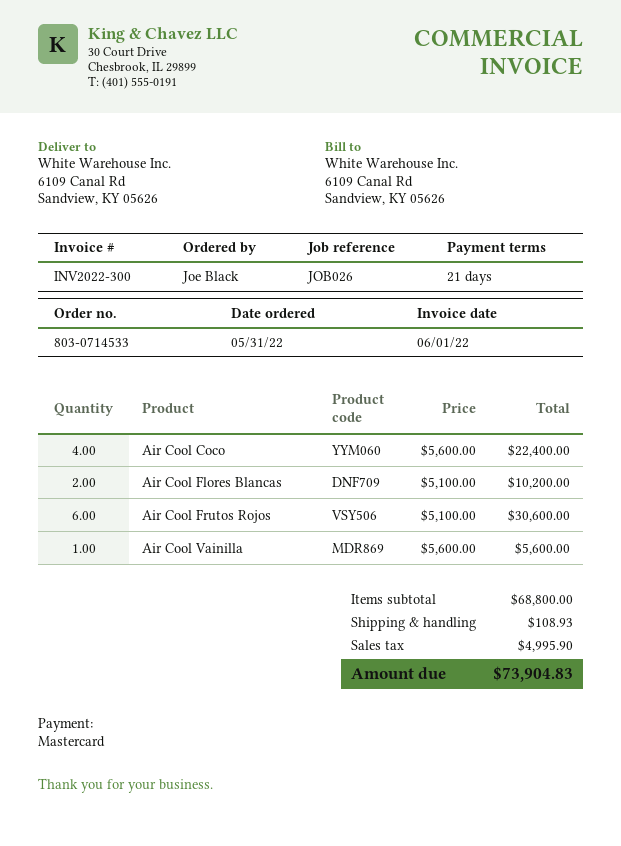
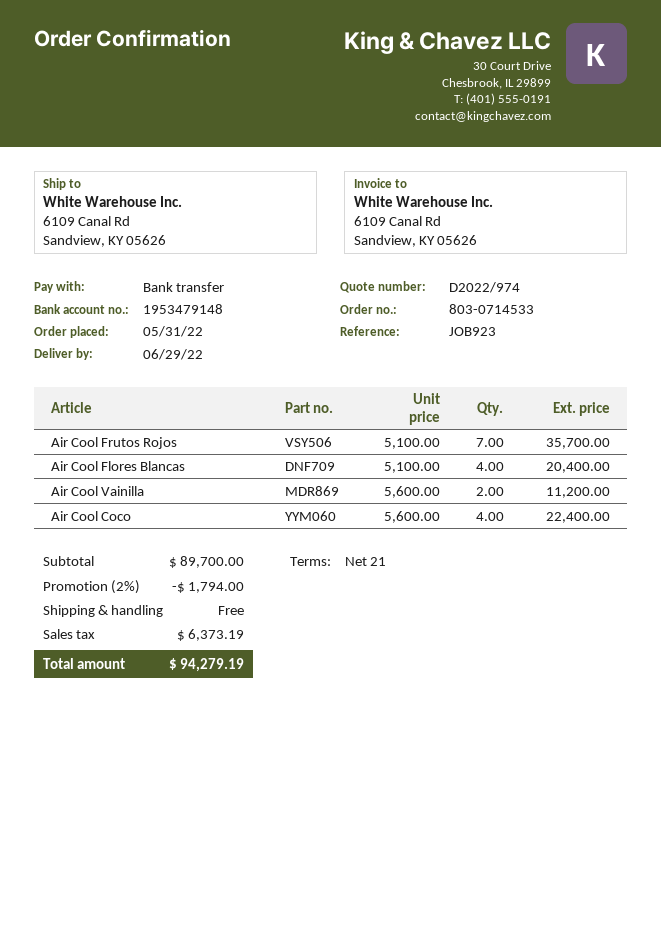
reference: JOB026 -> JOB923
payment method: Mastercard -> bank transfer
Air Cool Flores Blancas: 2 x 5100.00 = 10200.00 -> 4 x 5100.00 = 20400.00
Air Cool Frutos Rojos: 6 x 5100.00 = 30600.00 -> 7 x 5100.00 = 35700.00
Air Cool Vainilla: 1 x 5600.00 = 5600.00 -> 2 x 5600.00 = 11200.00
subtotal: 68800.00 -> 89700.00
discount: none -> 2% = 1794.00
shipping: 108.93 -> 0.00
tax: 4995.90 -> 6373.19
total: 73904.83 -> 94279.19

